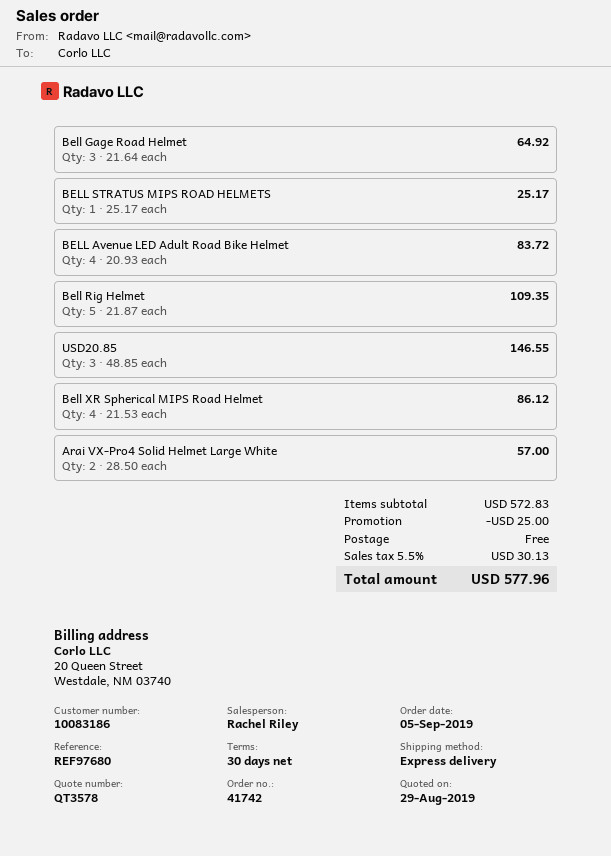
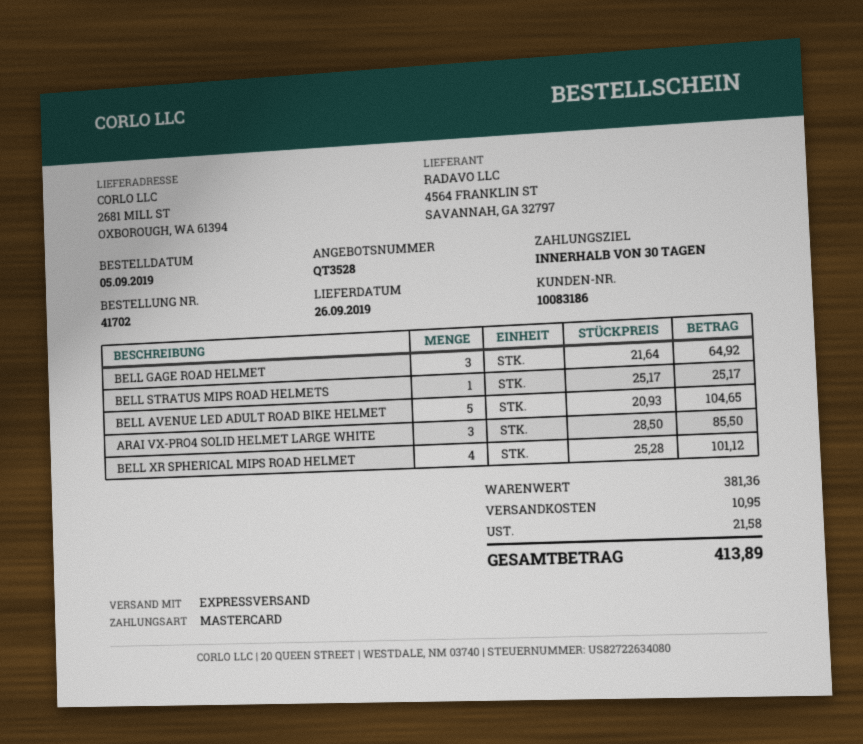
quote number: QT3578 -> QT3528
order number: 41742 -> 41702
BELL Avenue LED Adult Road Bike Helmet: 4 x 20.93 = 83.72 -> 5 x 20.93 = 104.65
Bell Rig Helmet: 5 x 21.87 = 109.35 -> none
USD20.85: 3 x 48.85 = 146.55 -> none
Bell XR Spherical MIPS Road Helmet: 4 x 21.53 = 86.12 -> 4 x 25.28 = 101.12
Arai VX-Pro4 Solid Helmet Large White: 2 x 28.50 = 57.00 -> 3 x 28.50 = 85.50
subtotal: 572.83 -> 381.36
discount: 25.00 -> none
shipping: 0.00 -> 10.95
tax: 30.13 -> 21.58
total: 577.96 -> 413.89

